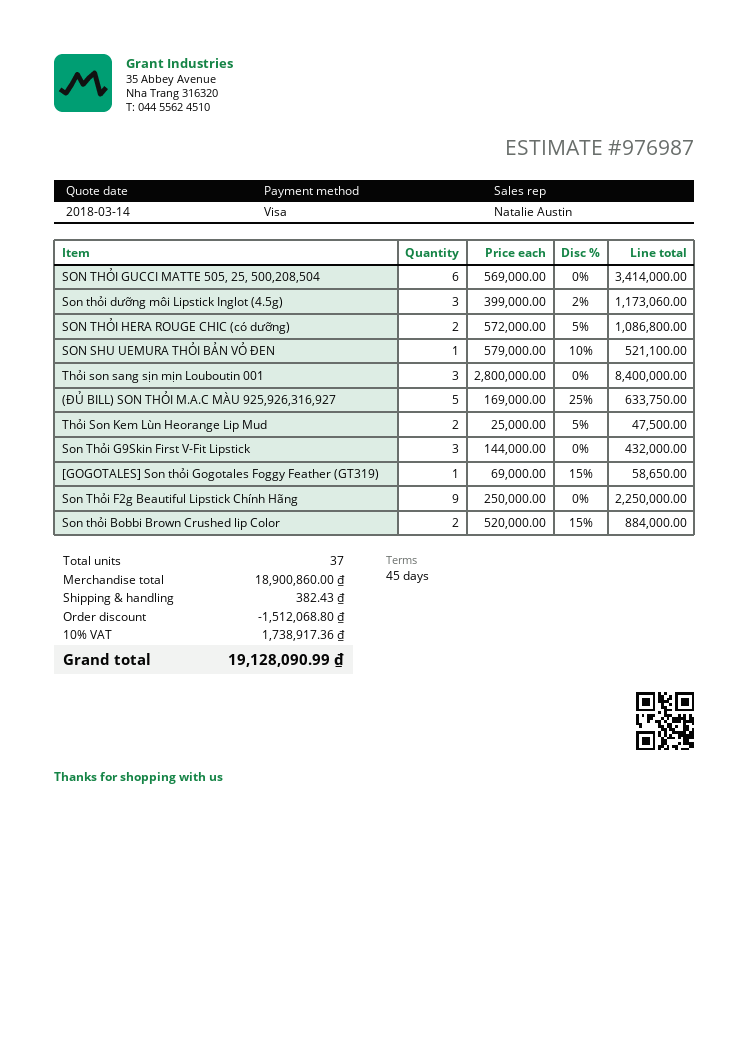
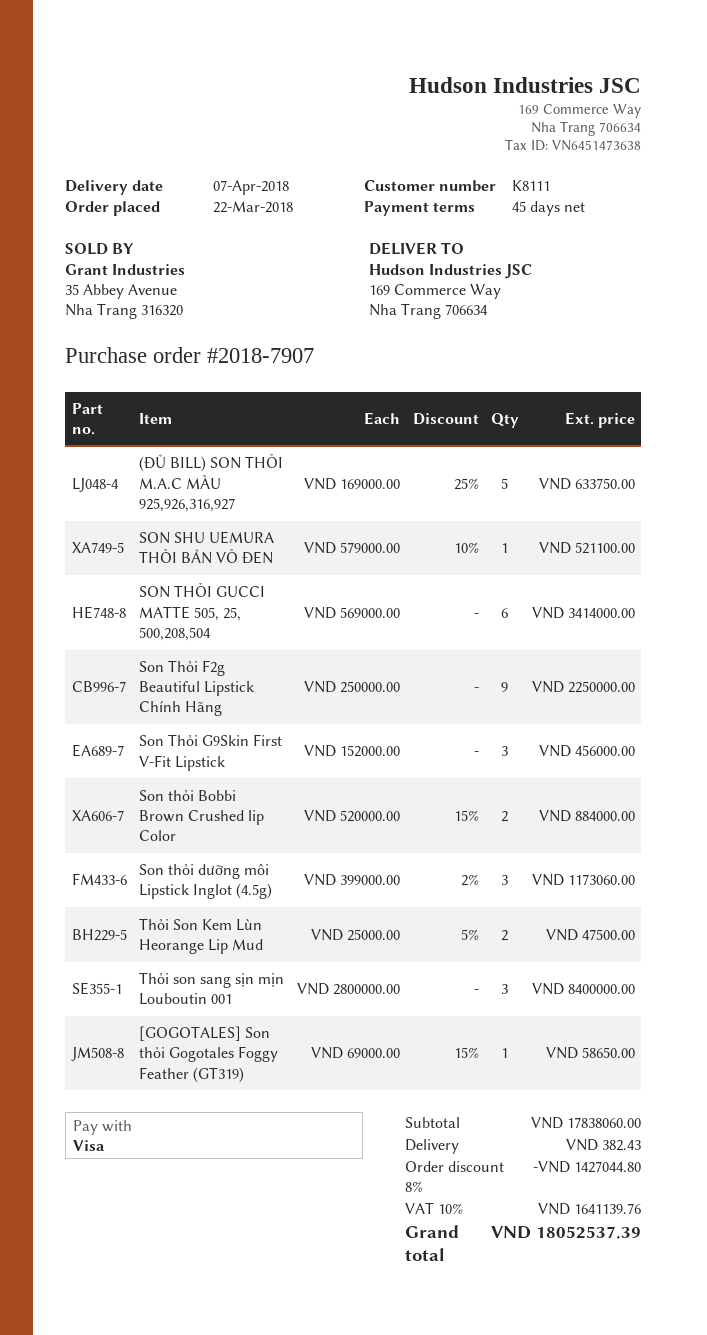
SON THỎI HERA ROUGE CHIC (có dưỡng): 2 x 572000.00 - 5% = 1086800.00 -> none
Son Thỏi G9Skin First V-Fit Lipstick: 3 x 144000.00 = 432000.00 -> 3 x 152000.00 = 456000.00
subtotal: 18900860.00 -> 17838060.00
discount: 1512068.80 -> 1427044.80
tax: 10% = 1738917.36 -> 10% = 1641139.76
total: 19128090.99 -> 18052537.39

